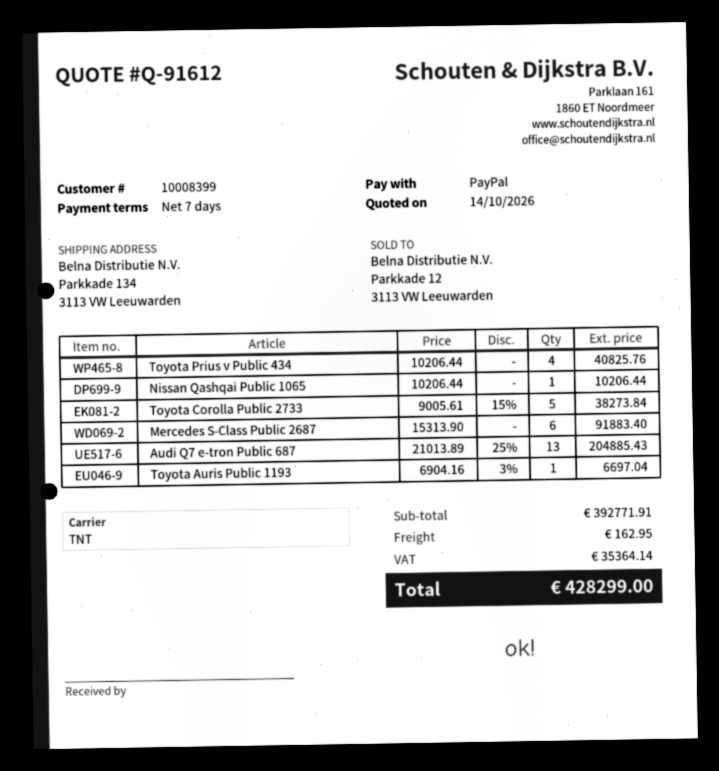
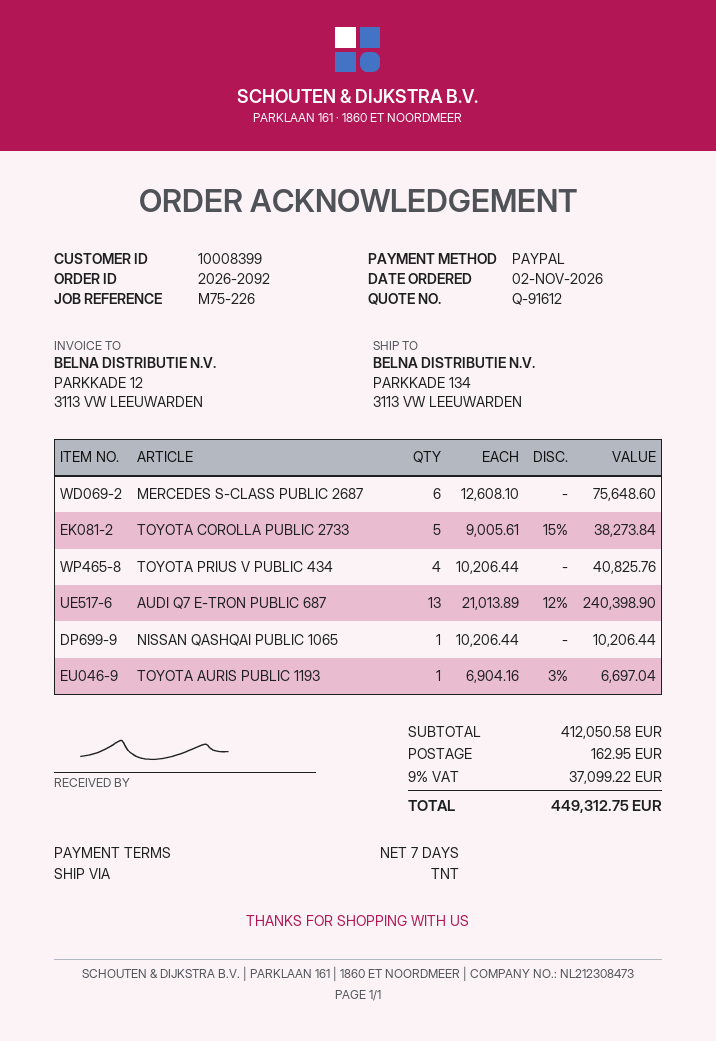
Mercedes S-Class Public 2687: 6 x 15313.90 = 91883.40 -> 6 x 12608.10 = 75648.60
Audi Q7 e-tron Public 687: 13 x 21013.89 - 25% = 204885.43 -> 13 x 21013.89 - 12% = 240398.90
subtotal: 392771.91 -> 412050.58
tax: 35364.14 -> 37099.22
total: 428299.00 -> 449312.75

